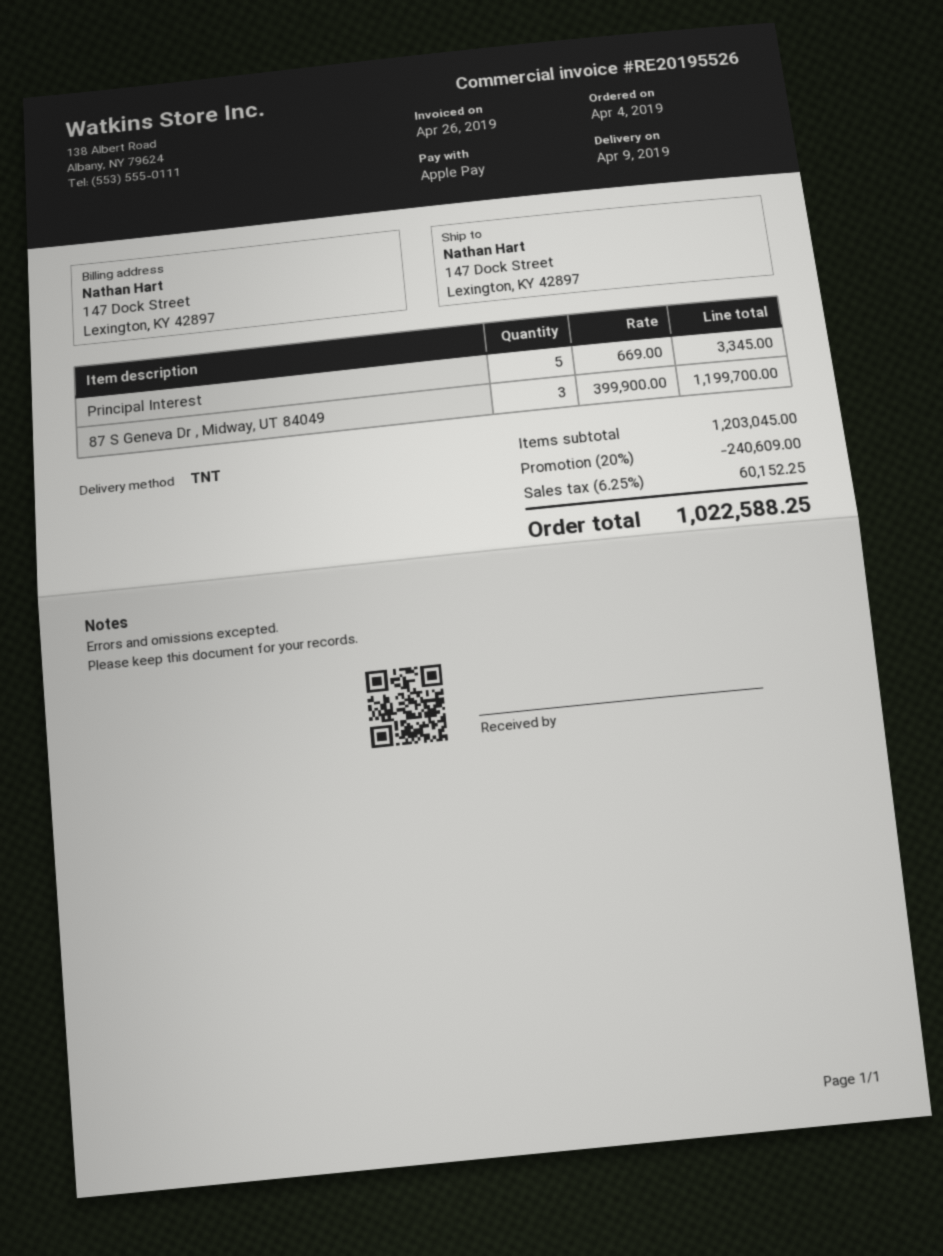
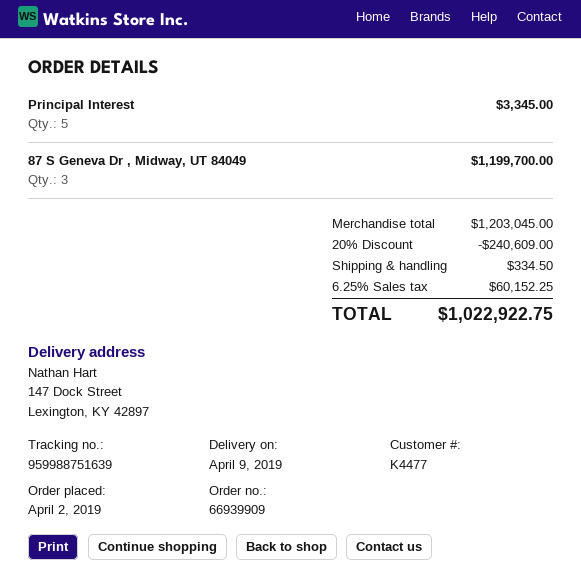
order date: 2019-04-04 -> 2019-04-02
shipping: none -> 334.50
total: 1022588.25 -> 1022922.75

